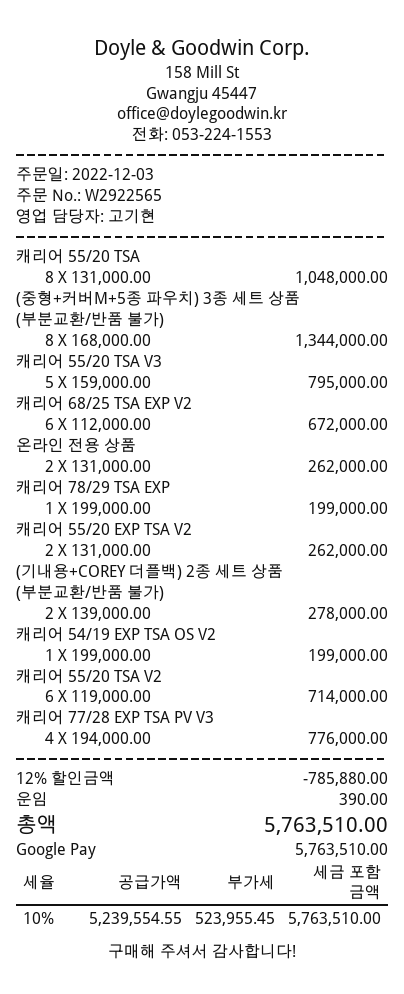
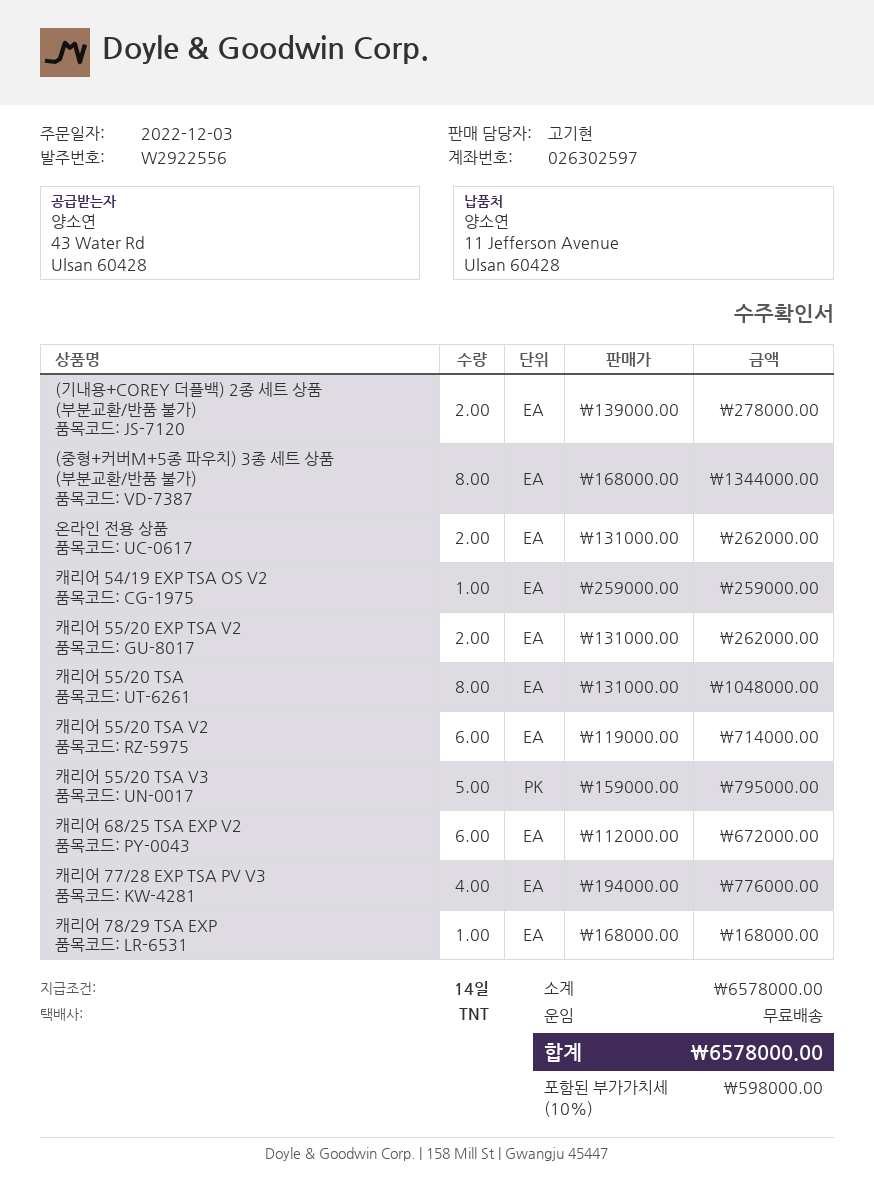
order number: W2922565 -> W2922556
캐리어 78/29 TSA EXP: 1 x 199000.00 = 199000.00 -> 1 x 168000.00 = 168000.00
캐리어 54/19 EXP TSA OS V2: 1 x 199000.00 = 199000.00 -> 1 x 259000.00 = 259000.00
discount: 12% = 785880.00 -> none
shipping: 390.00 -> 0.00
tax: 10% = 523955.45 -> 10% = 598000.00
total: 5763510.00 -> 6578000.00

